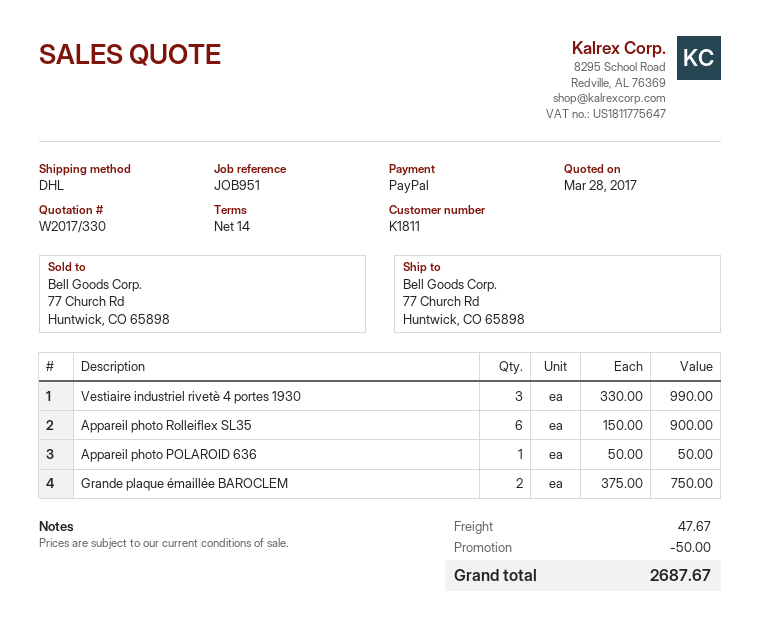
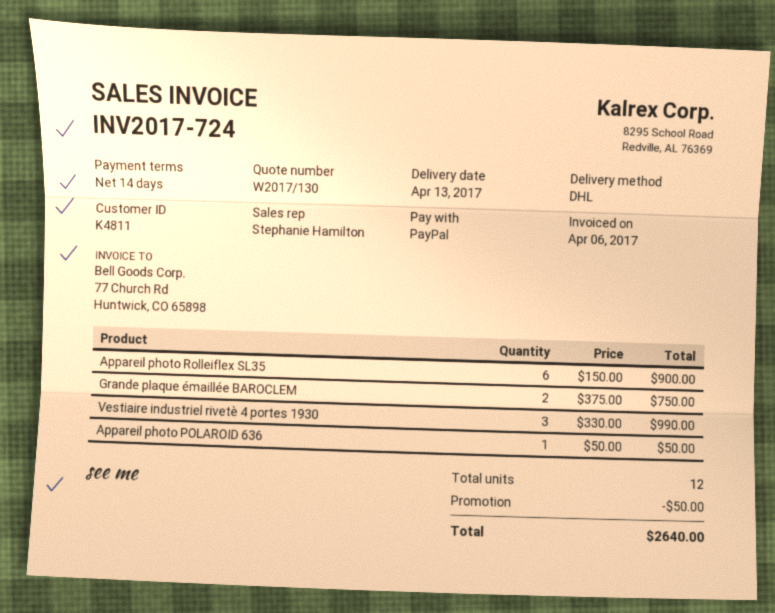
quote number: W2017/330 -> W2017/130
customer number: K1811 -> K4811
shipping: 47.67 -> none
total: 2687.67 -> 2640.00

